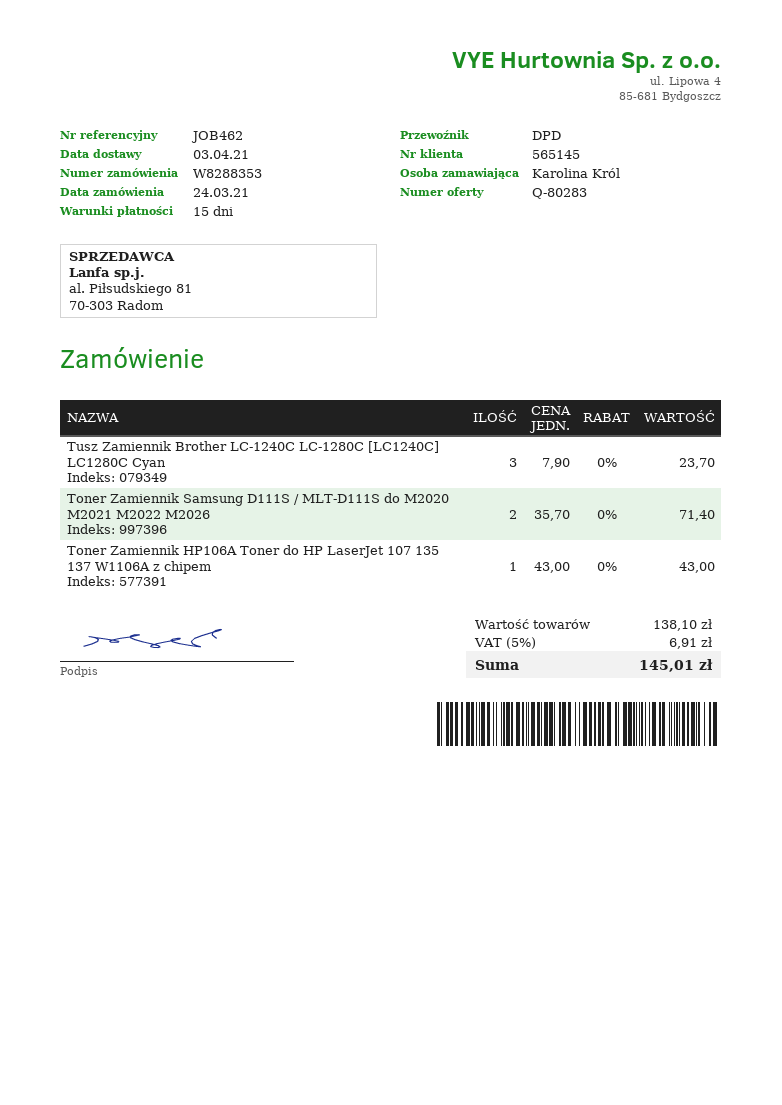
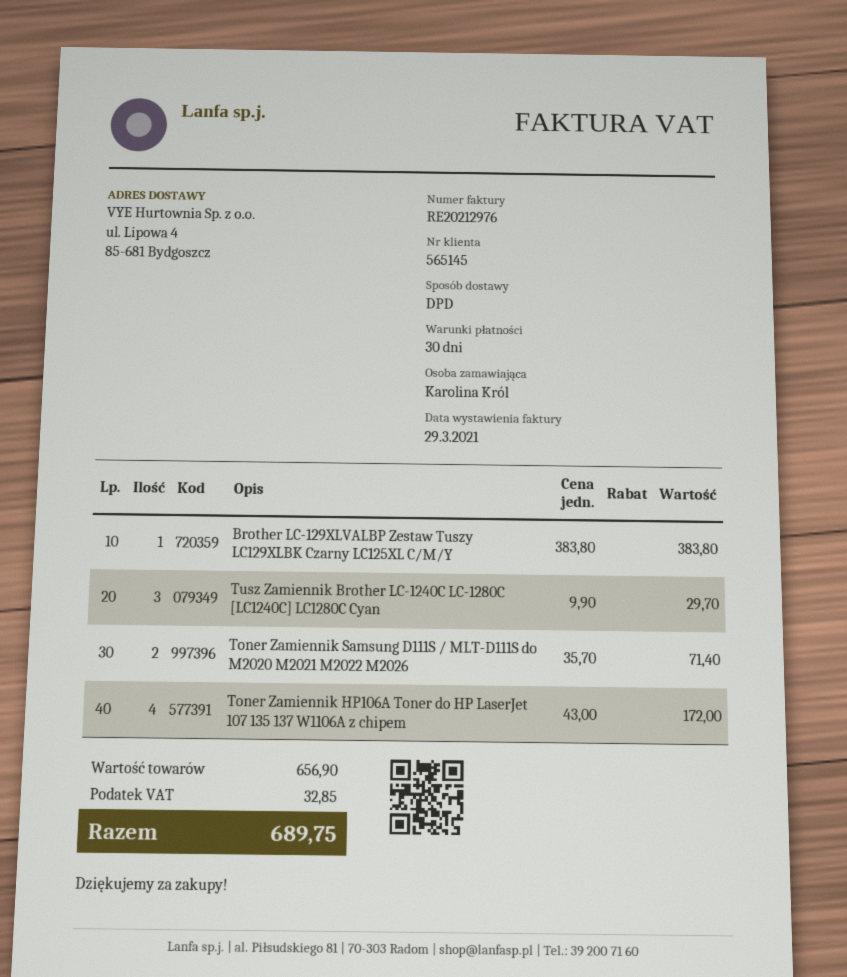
payment terms: 15 days -> 30 days
Tusz Zamiennik Brother LC-1240C LC-1280C [LC1240C] LC1280C Cyan: 3 x 7.90 = 23.70 -> 3 x 9.90 = 29.70
Toner Zamiennik HP106A Toner do HP LaserJet 107 135 137 W1106A z chipem: 1 x 43.00 = 43.00 -> 4 x 43.00 = 172.00
Brother LC-129XLVALBP Zestaw Tuszy LC129XLBK Czarny LC125XL C/M/Y: none -> 1 x 383.80 = 383.80
subtotal: 138.10 -> 656.90
tax: 6.91 -> 32.85
total: 145.01 -> 689.75

